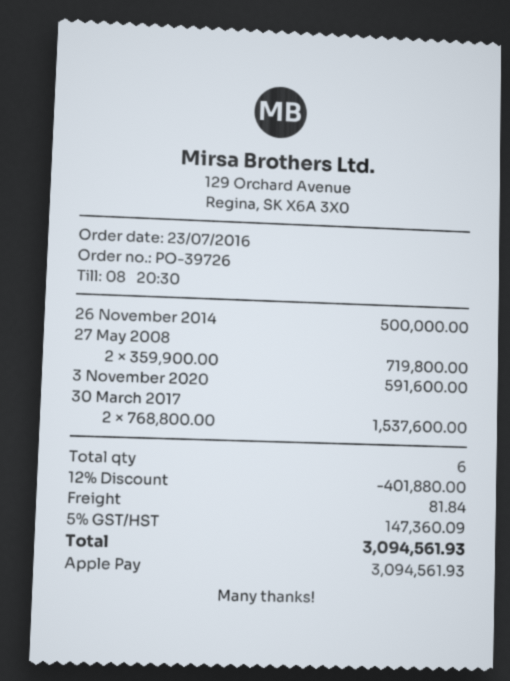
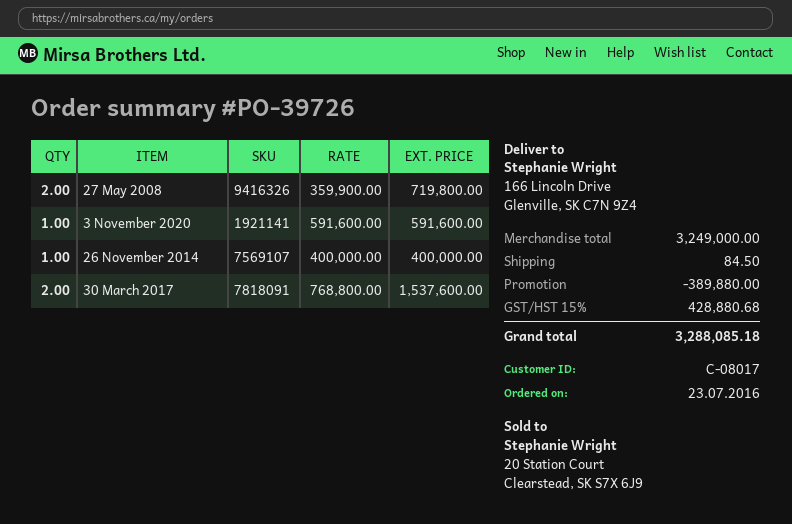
26 November 2014: 1 x 500000.00 = 500000.00 -> 1 x 400000.00 = 400000.00
discount: 401880.00 -> 389880.00
shipping: 81.84 -> 84.50
tax: 5% = 147360.09 -> 15% = 428880.68
total: 3094561.93 -> 3288085.18

